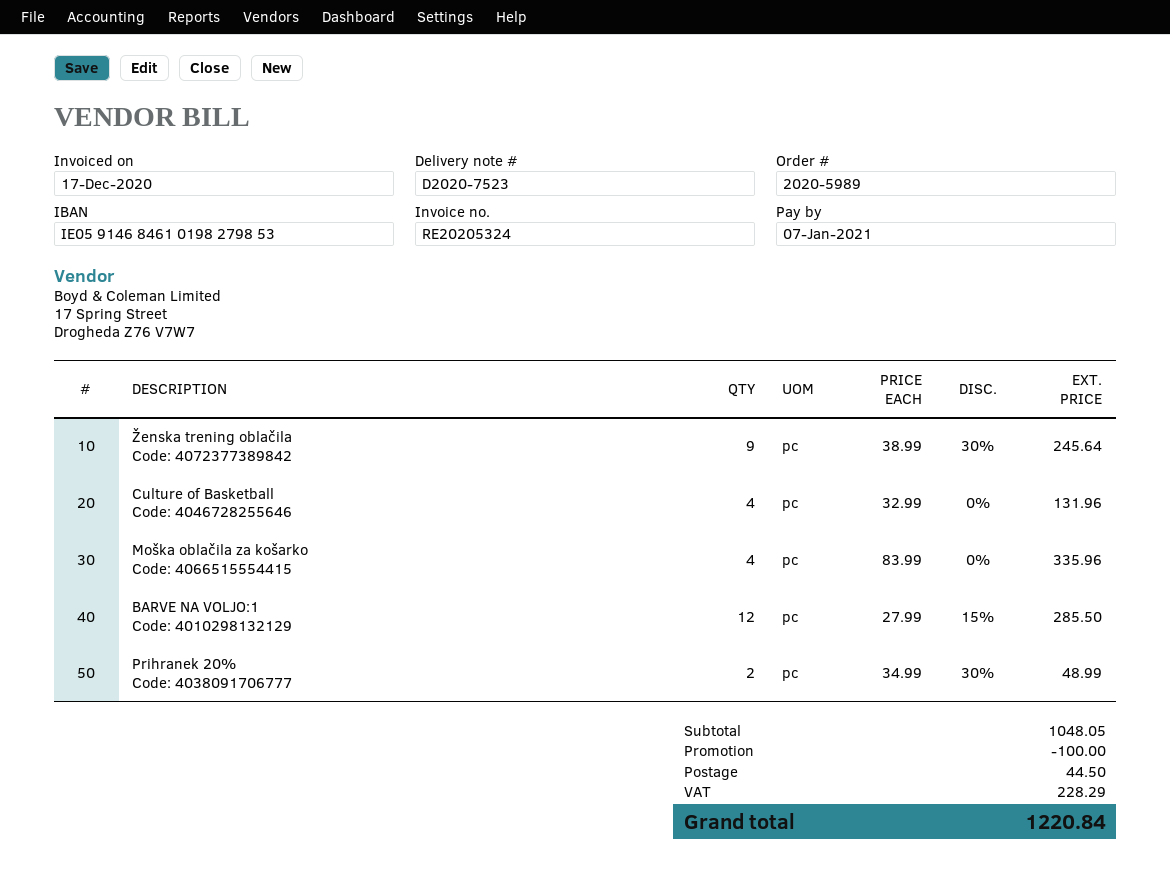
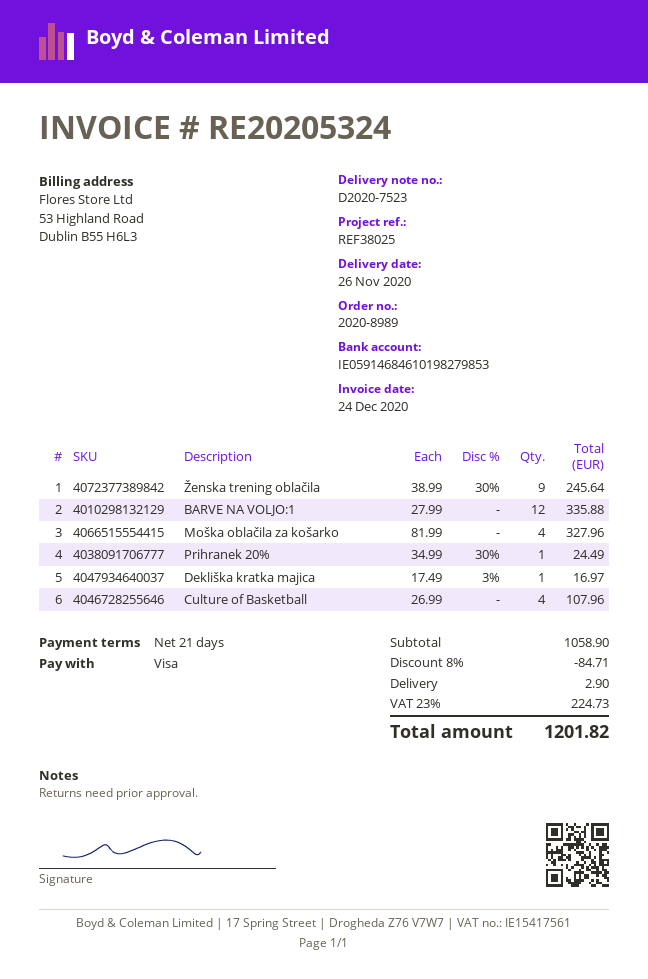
order number: 2020-5989 -> 2020-8989
invoice date: 2020-12-17 -> 2020-12-24
Culture of Basketball: 4 x 32.99 = 131.96 -> 4 x 26.99 = 107.96
Moška oblačila za košarko: 4 x 83.99 = 335.96 -> 4 x 81.99 = 327.96
BARVE NA VOLJO:1: 12 x 27.99 - 15% = 285.50 -> 12 x 27.99 = 335.88
Prihranek 20%: 2 x 34.99 - 30% = 48.99 -> 1 x 34.99 - 30% = 24.49
Dekliška kratka majica: none -> 1 x 17.49 - 3% = 16.97
subtotal: 1048.05 -> 1058.90
discount: 100.00 -> 84.71
shipping: 44.50 -> 2.90
tax: 228.29 -> 224.73
total: 1220.84 -> 1201.82

